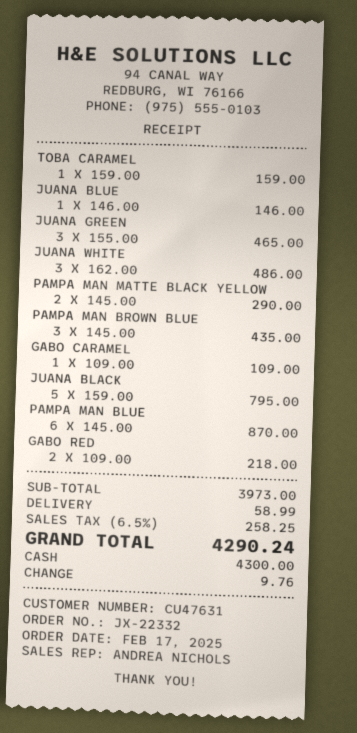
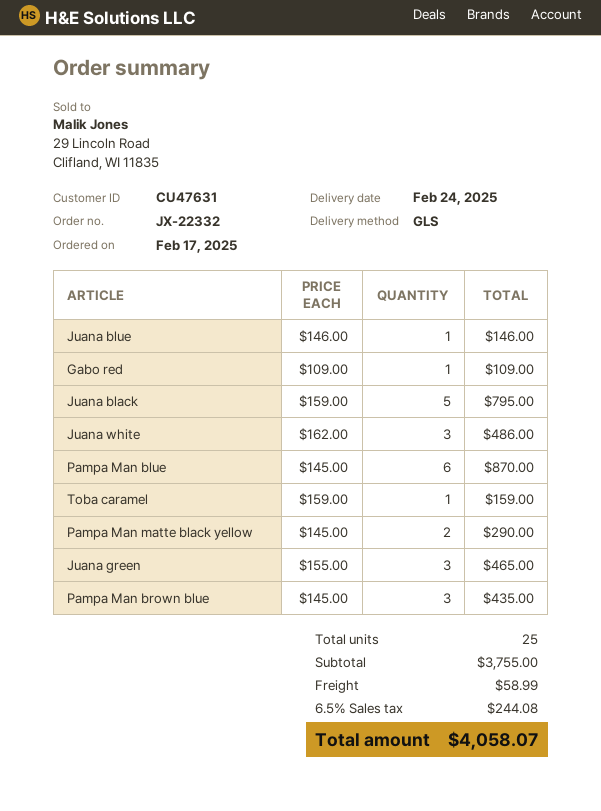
GABO CARAMEL: 1 x 109.00 = 109.00 -> none
GABO RED: 2 x 109.00 = 218.00 -> 1 x 109.00 = 109.00
subtotal: 3973.00 -> 3755.00
tax: 6.5% = 258.25 -> 6.5% = 244.08
total: 4290.24 -> 4058.07

